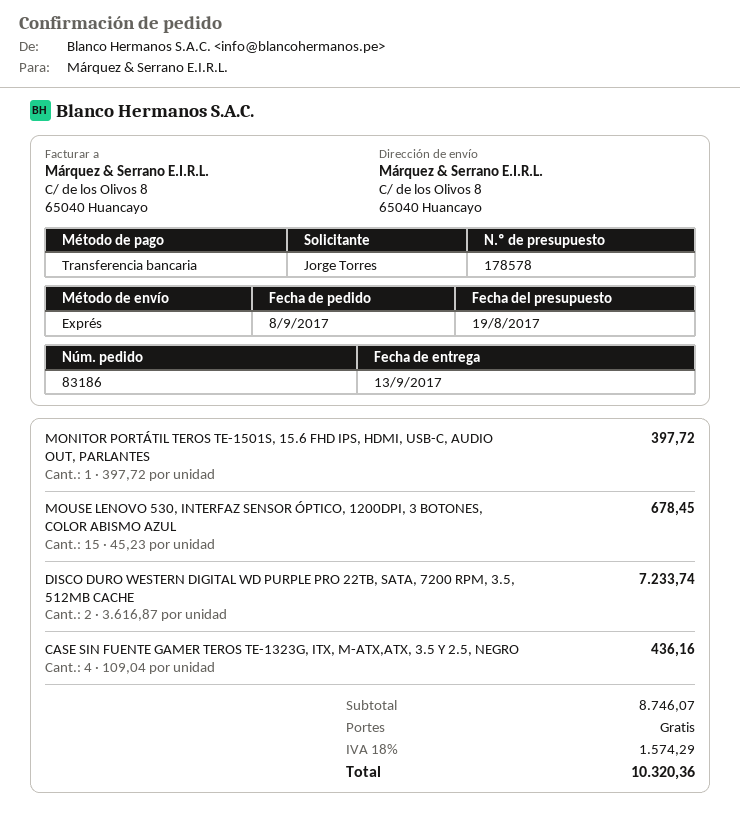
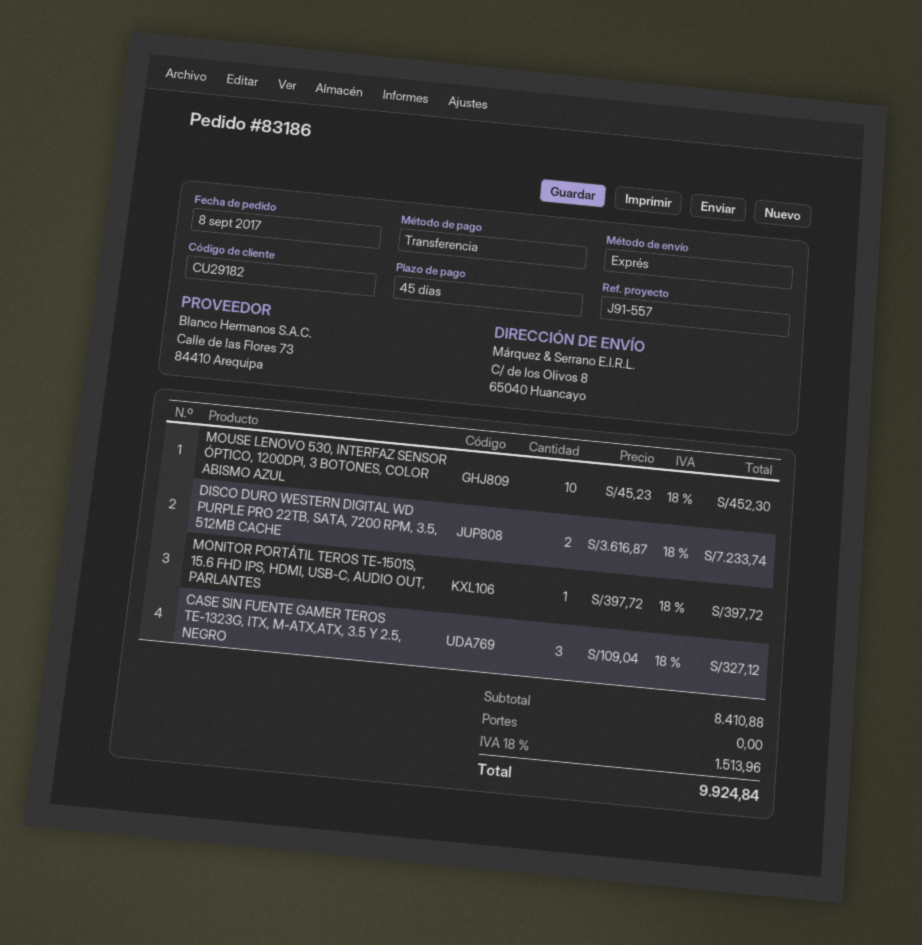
MOUSE LENOVO 530, INTERFAZ SENSOR ÓPTICO, 1200DPI, 3 BOTONES, COLOR ABISMO AZUL: 15 x 45.23 = 678.45 -> 10 x 45.23 = 452.30
CASE SIN FUENTE GAMER TEROS TE-1323G, ITX, M-ATX,ATX, 3.5 Y 2.5, NEGRO: 4 x 109.04 = 436.16 -> 3 x 109.04 = 327.12
subtotal: 8746.07 -> 8410.88
tax: 18% = 1574.29 -> 18% = 1513.96
total: 10320.36 -> 9924.84

